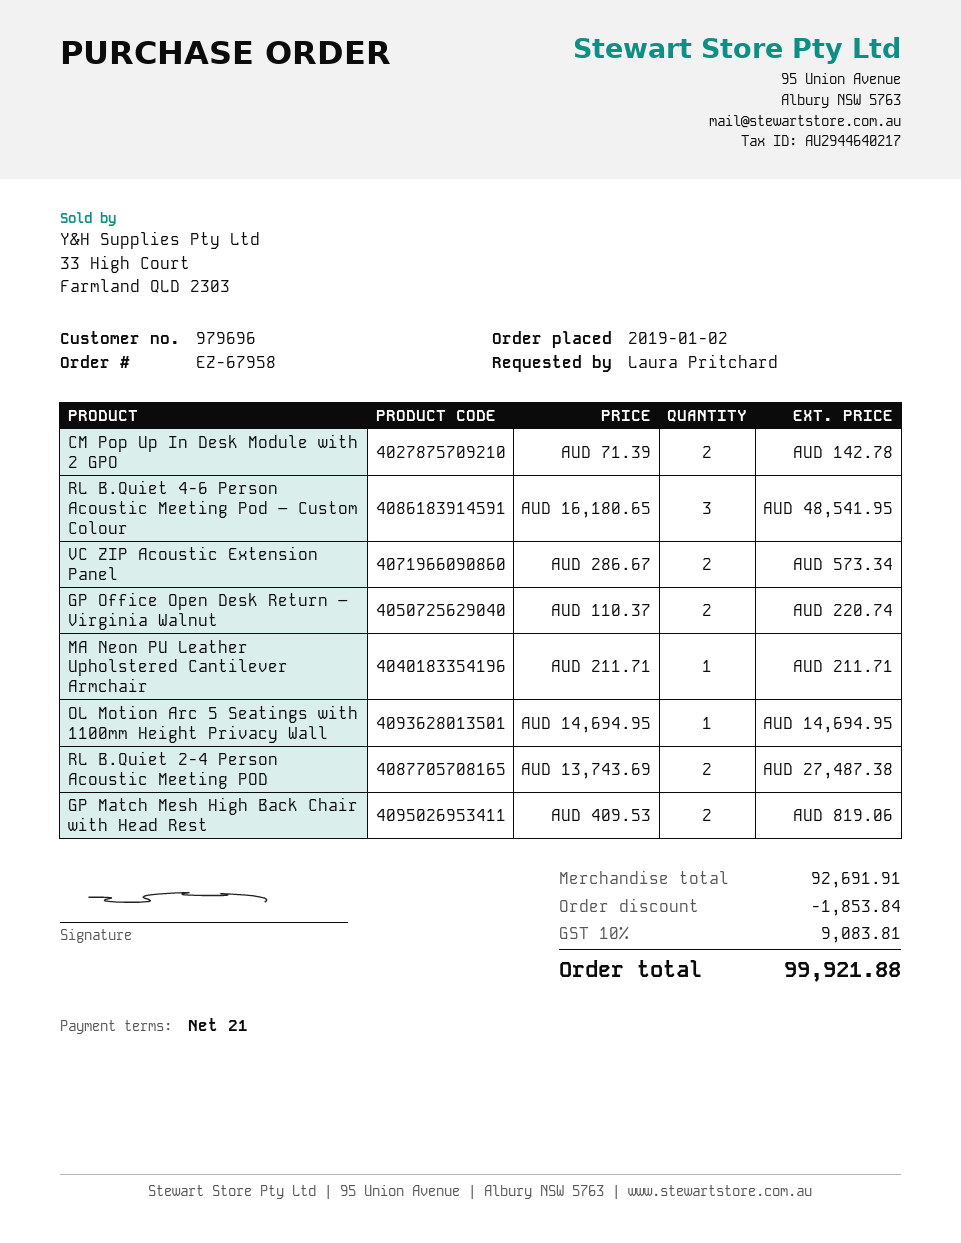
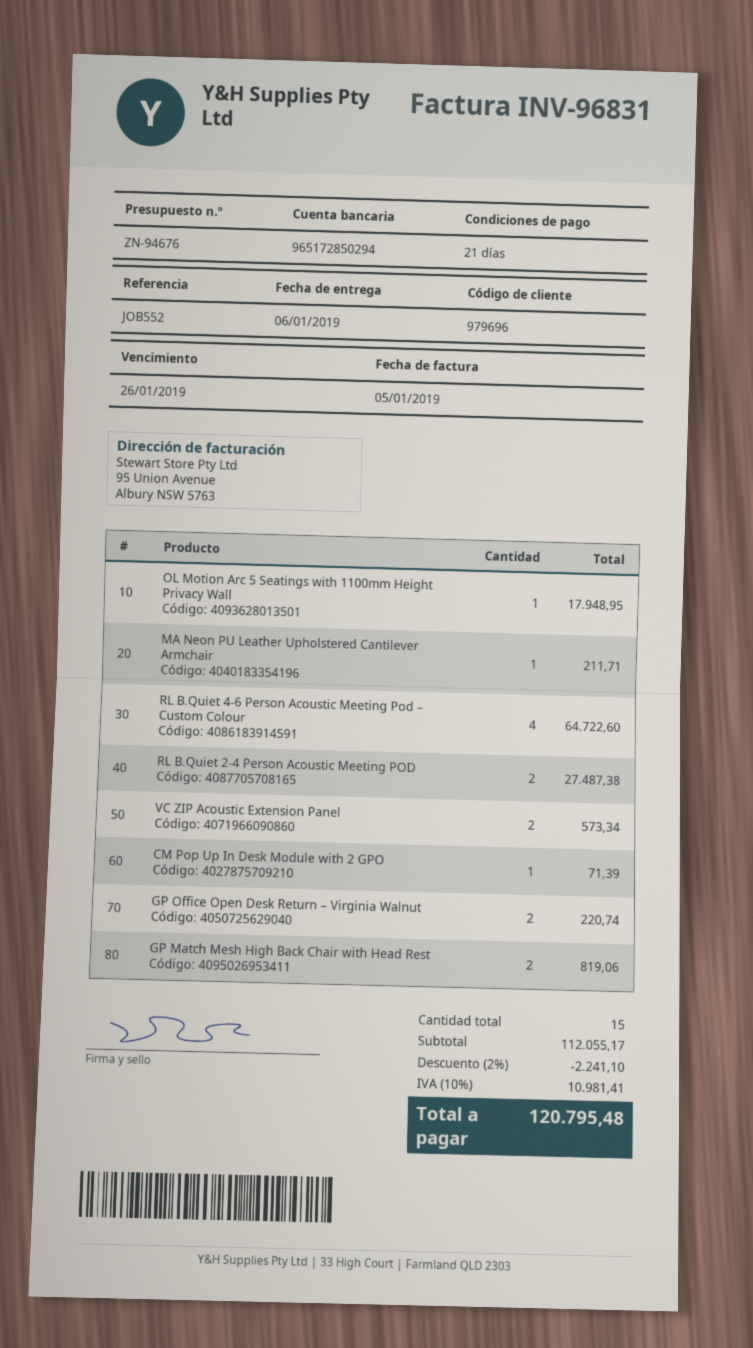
CM Pop Up In Desk Module with 2 GPO: 2 for 142.78 -> 1 for 71.39
RL B.Quiet 4-6 Person Acoustic Meeting Pod – Custom Colour: 3 for 48541.95 -> 4 for 64722.60
OL Motion Arc 5 Seatings with 1100mm Height Privacy Wall: 1 for 14694.95 -> 1 for 17948.95
subtotal: 92691.91 -> 112055.17
discount: 1853.84 -> 2241.10
tax: 10% = 9083.81 -> 10% = 10981.41
total: 99921.88 -> 120795.48

